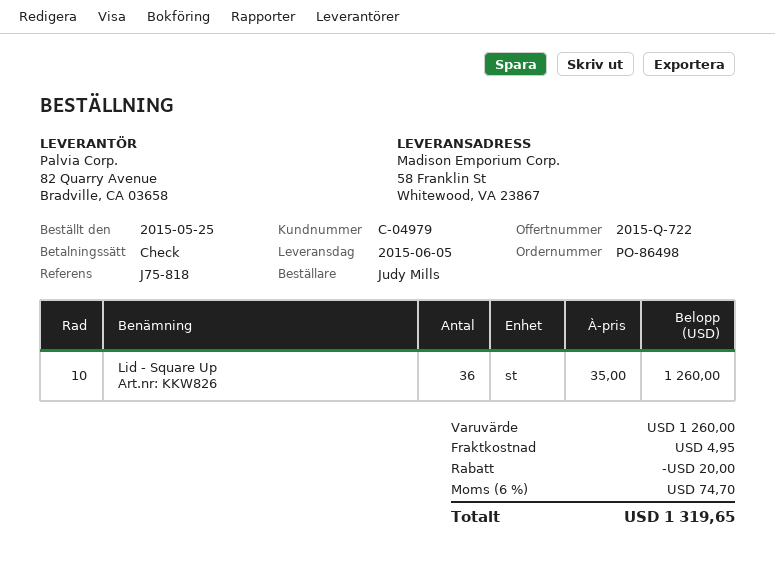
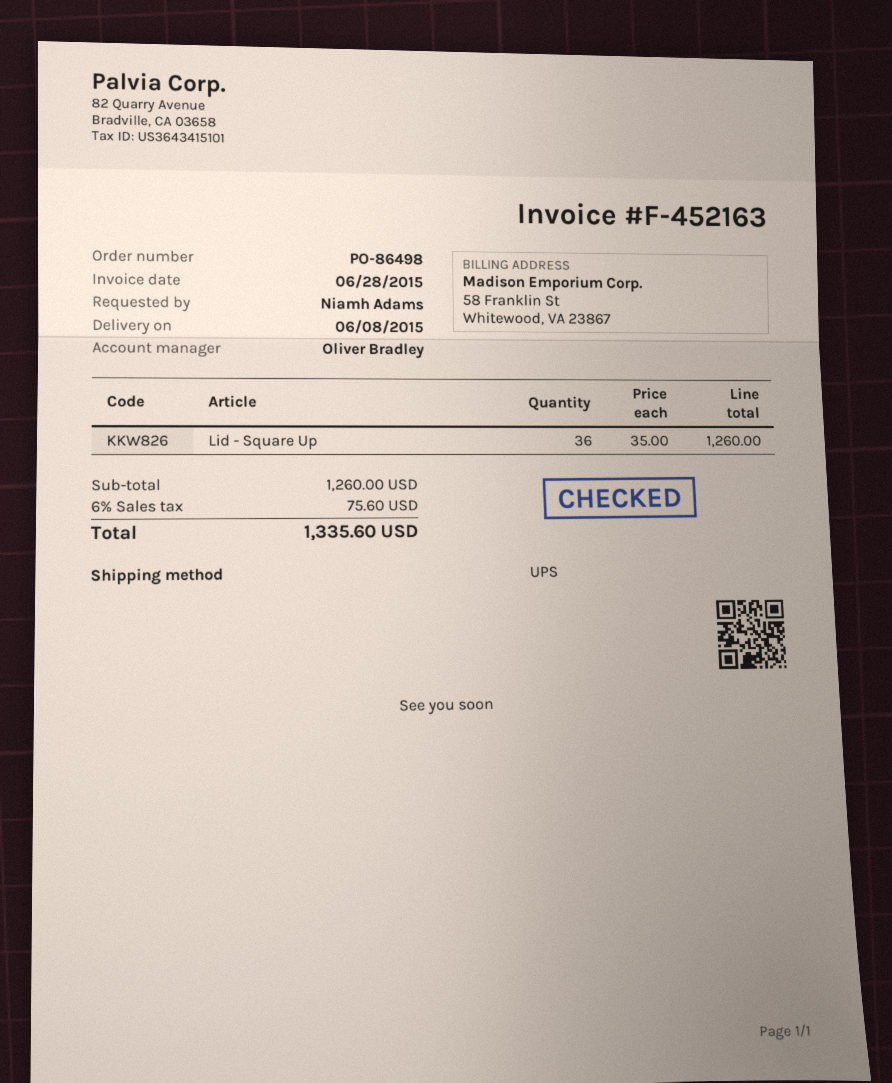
delivery date: 2015-06-05 -> 2015-06-08
ordered by: Judy Mills -> Niamh Adams
discount: 20.00 -> none
shipping: 4.95 -> none
tax: 6% = 74.70 -> 6% = 75.60
total: 1319.65 -> 1335.60

